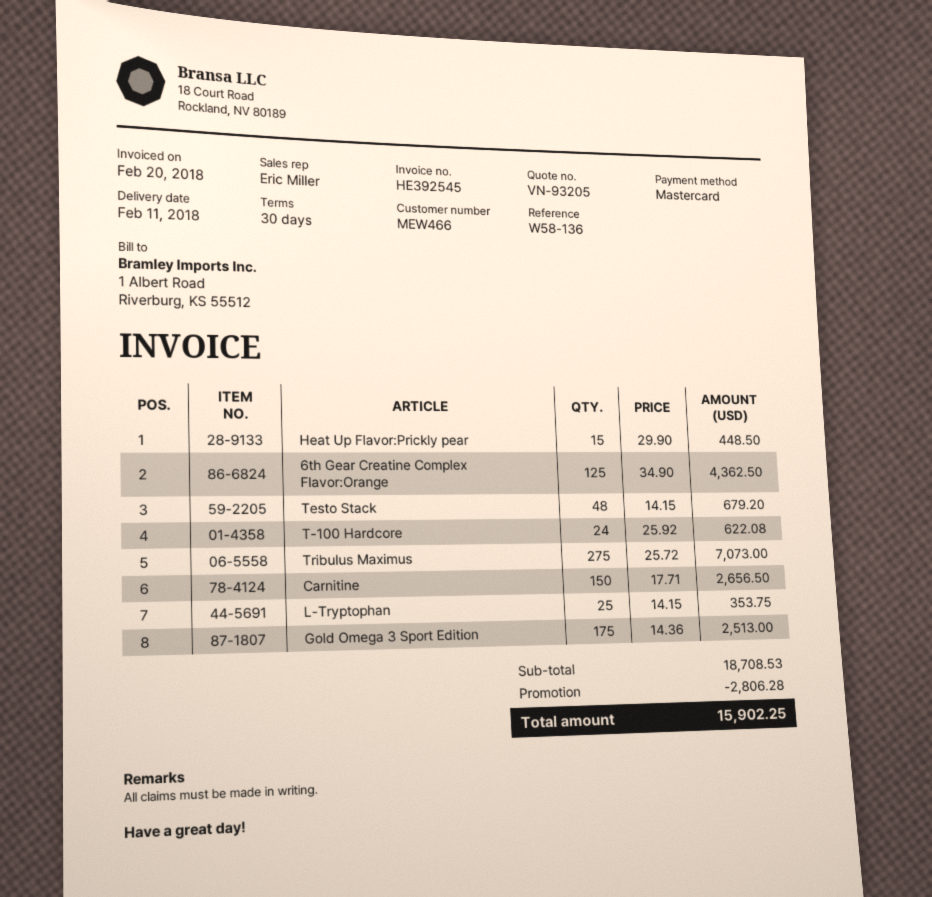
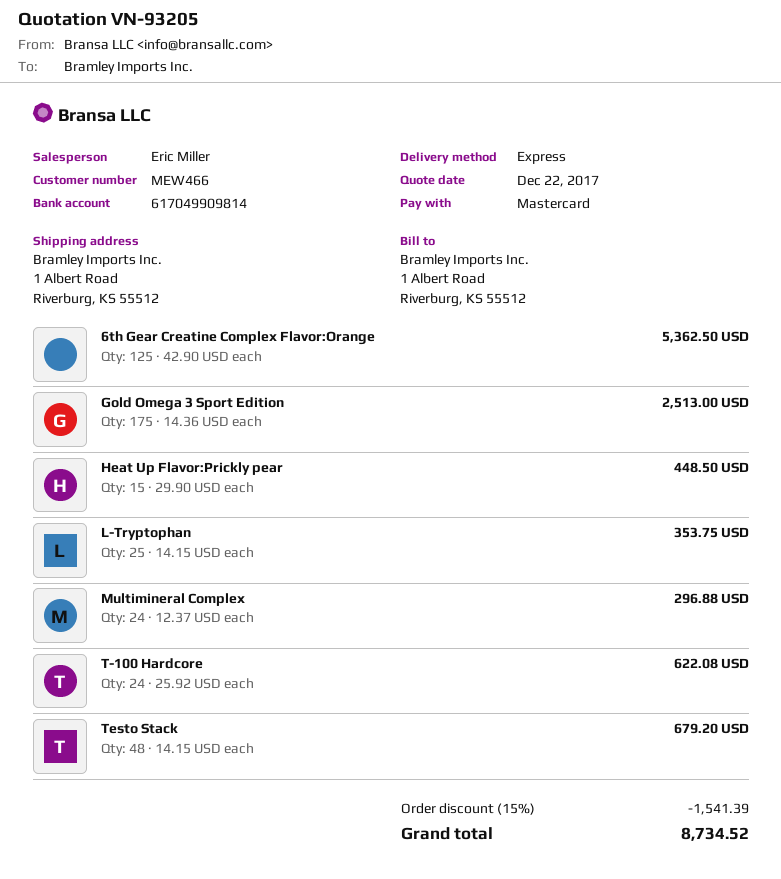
6th Gear Creatine Complex Flavor:Orange: 125 x 34.90 = 4362.50 -> 125 x 42.90 = 5362.50
Tribulus Maximus: 275 x 25.72 = 7073.00 -> none
Carnitine: 150 x 17.71 = 2656.50 -> none
Multimineral Complex: none -> 24 x 12.37 = 296.88
discount: 2806.28 -> 1541.39
total: 15902.25 -> 8734.52

